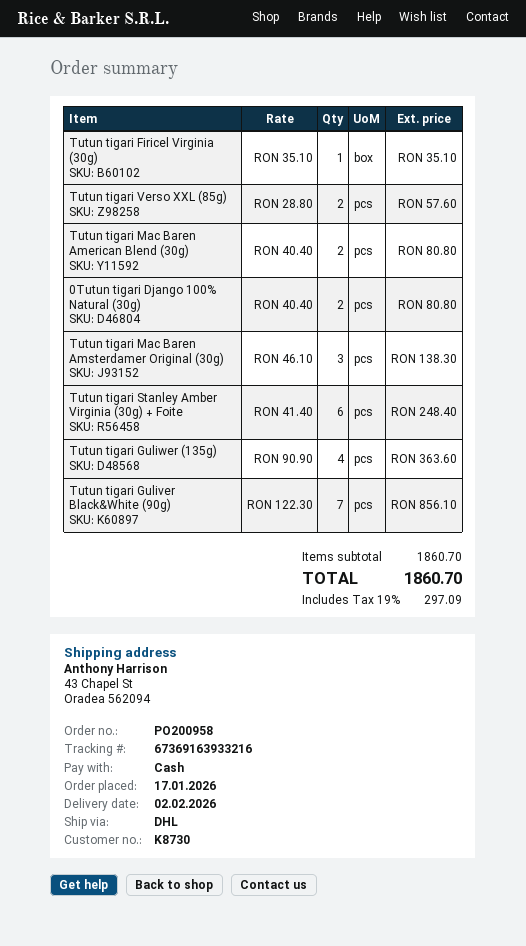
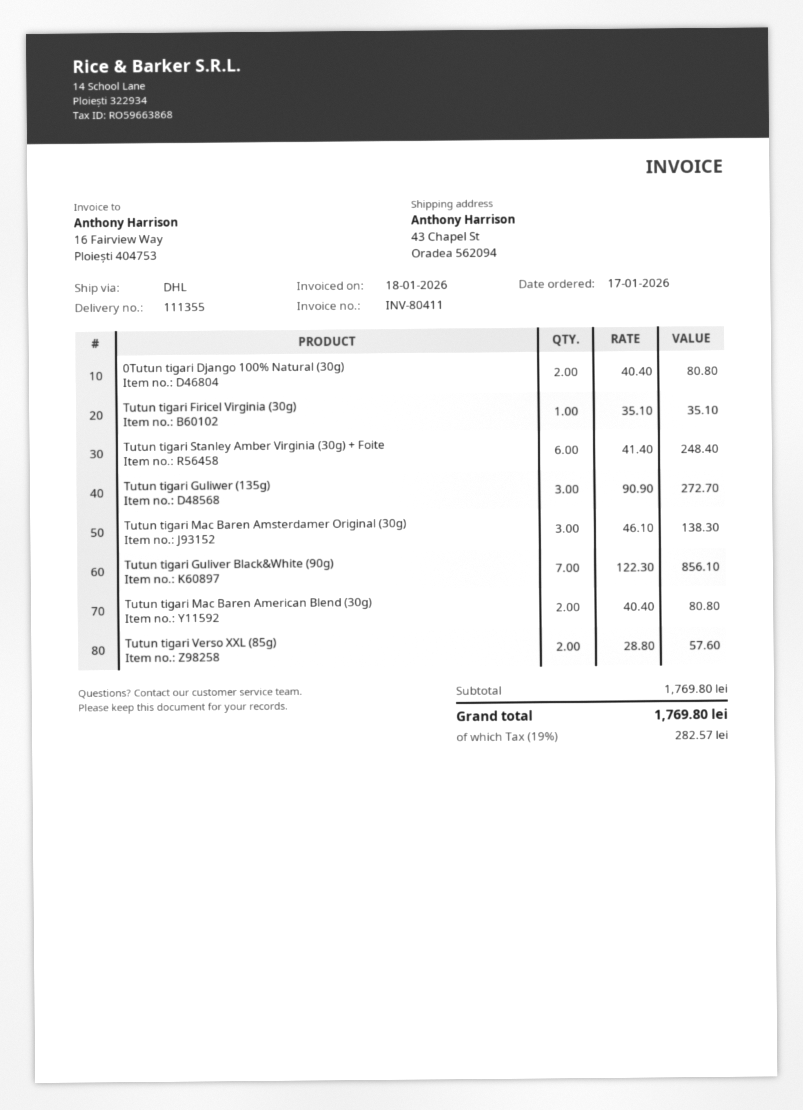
Tutun tigari Guliwer (135g): 4 x 90.90 = 363.60 -> 3 x 90.90 = 272.70
subtotal: 1860.70 -> 1769.80
tax: 19% = 297.09 -> 19% = 282.57
total: 1860.70 -> 1769.80

